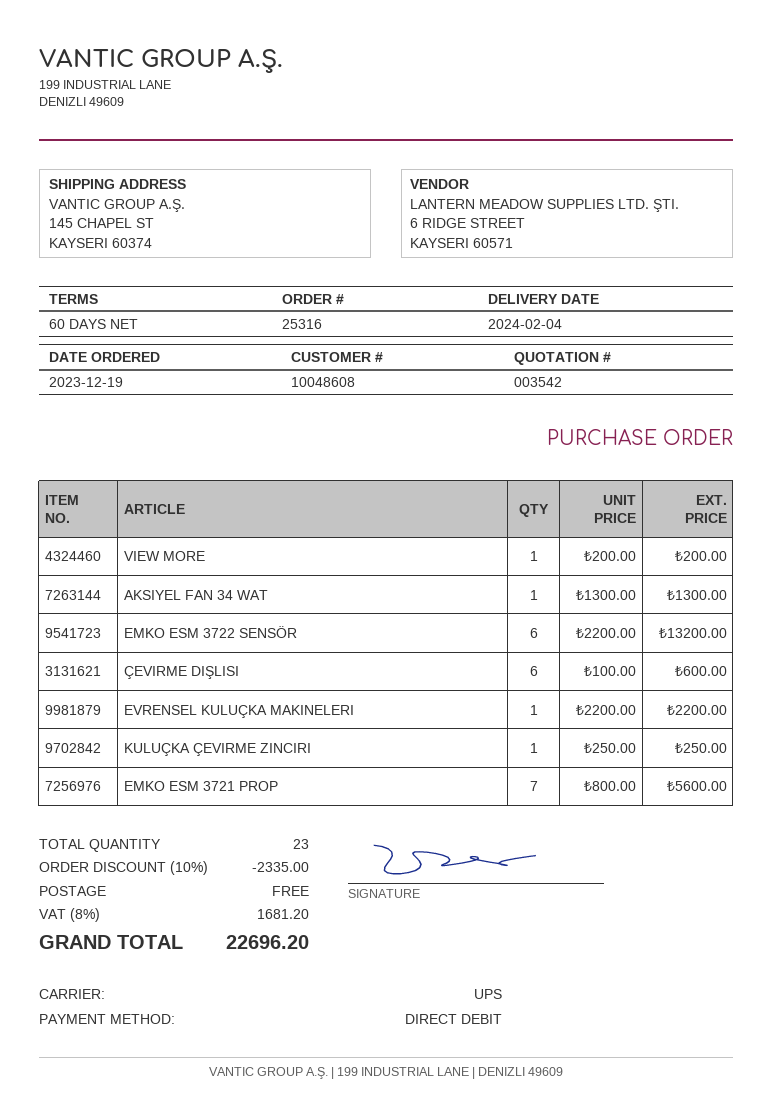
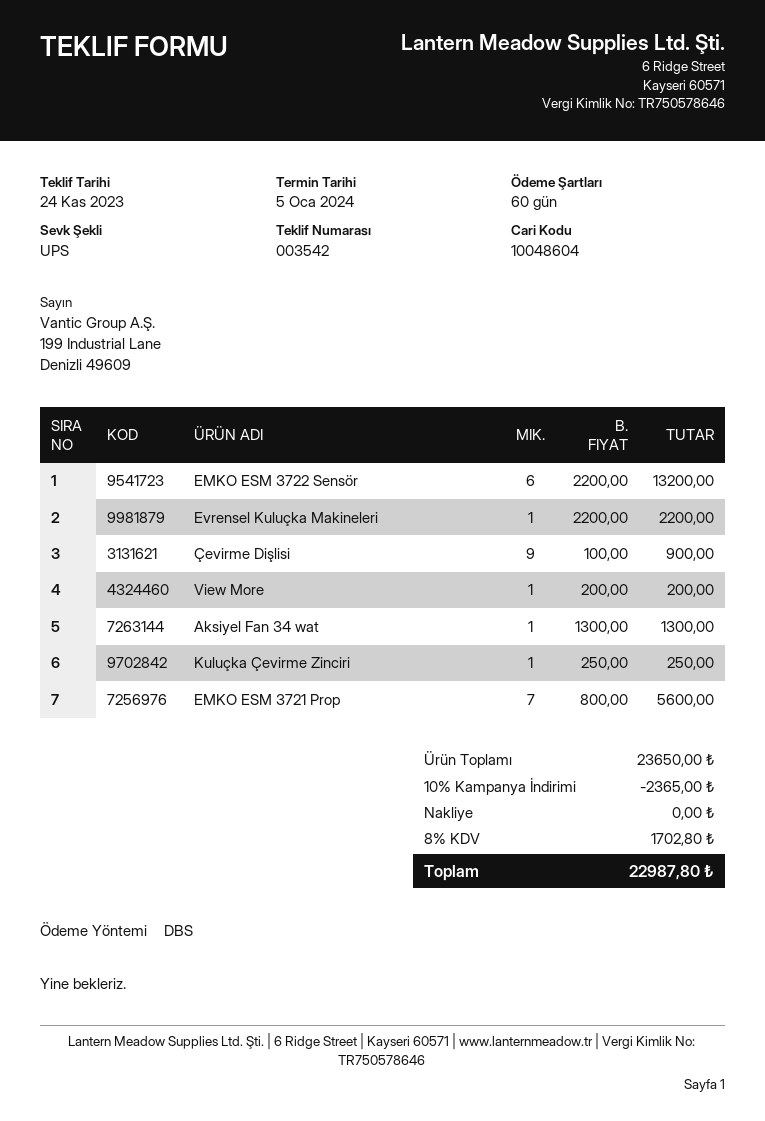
delivery date: 2024-02-04 -> 2024-01-05
customer number: 10048608 -> 10048604
ÇEVIRME DIŞLISI: 6 x 100.00 = 600.00 -> 9 x 100.00 = 900.00
discount: 10% = 2335.00 -> 10% = 2365.00
tax: 8% = 1681.20 -> 8% = 1702.80
total: 22696.20 -> 22987.80

